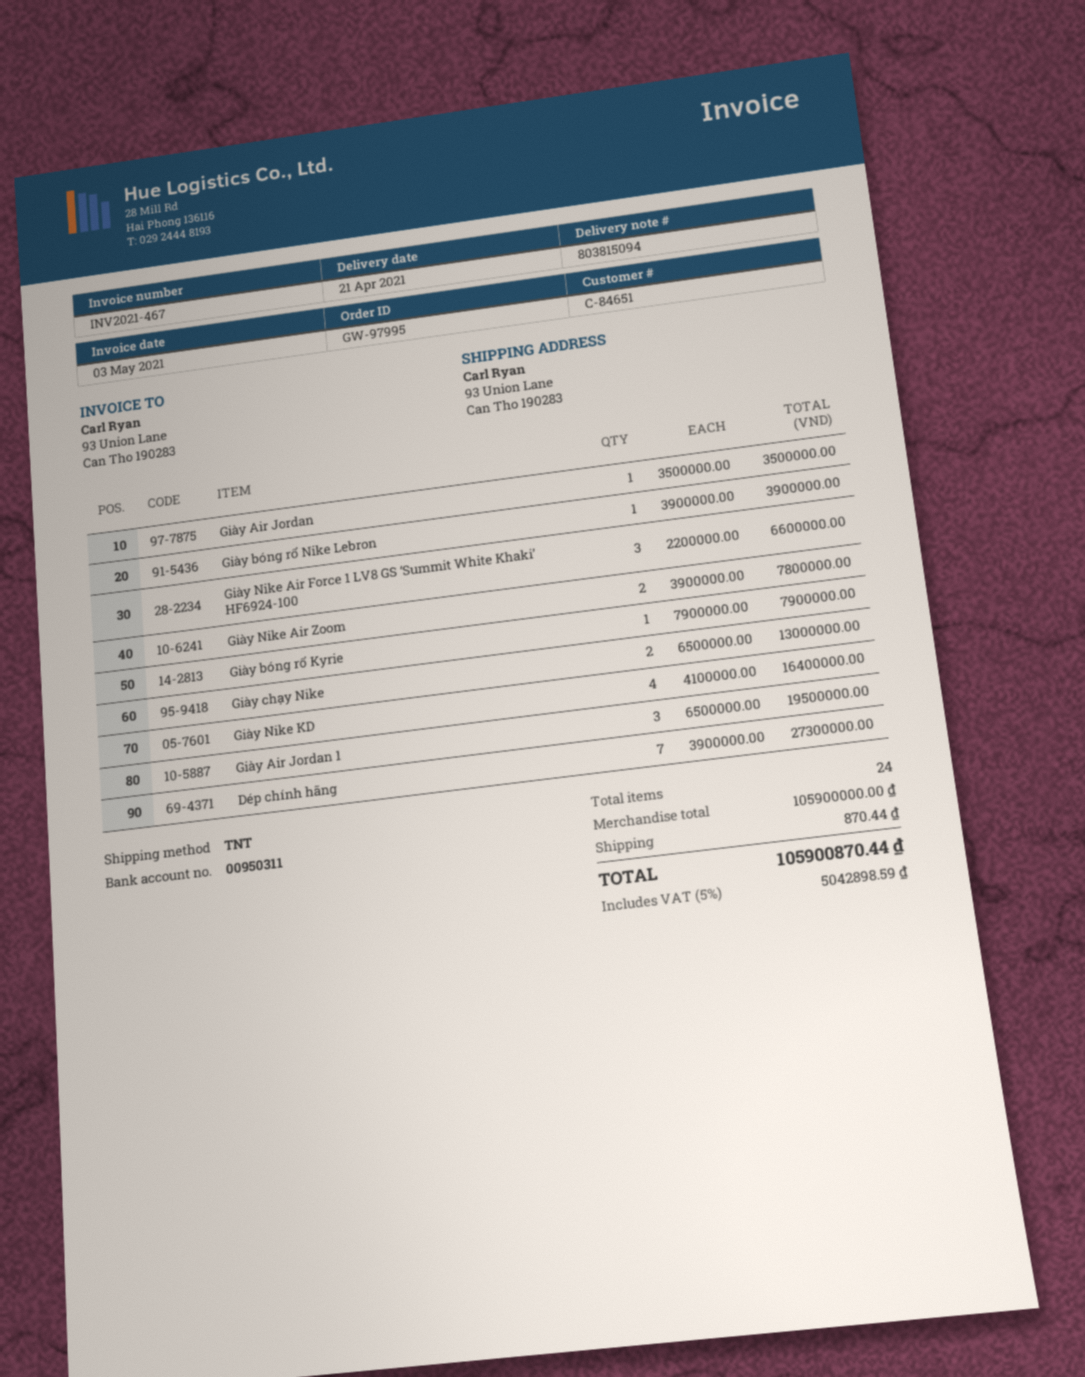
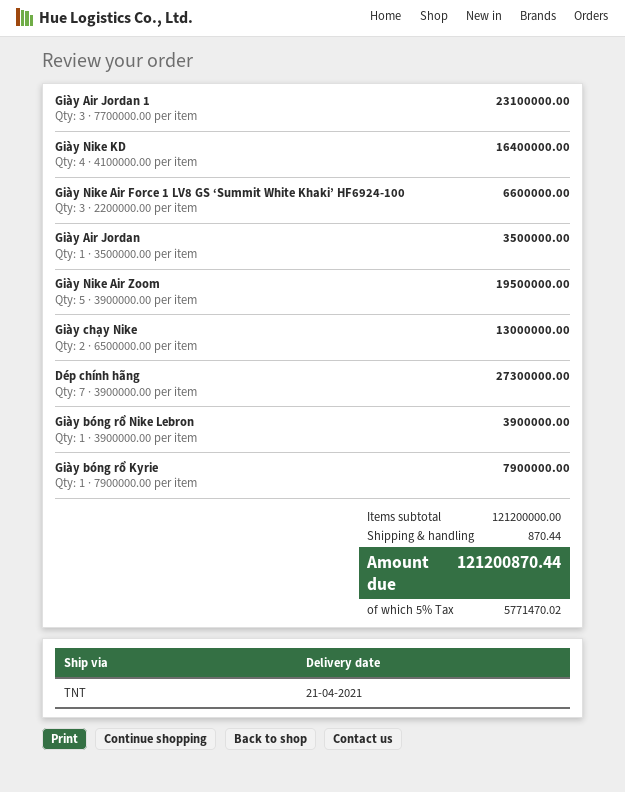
Giày Nike Air Zoom: 2 x 3900000.00 = 7800000.00 -> 5 x 3900000.00 = 19500000.00
Giày Air Jordan 1: 3 x 6500000.00 = 19500000.00 -> 3 x 7700000.00 = 23100000.00
subtotal: 105900000.00 -> 121200000.00
tax: 5% = 5042898.59 -> 5% = 5771470.02
total: 105900870.44 -> 121200870.44

